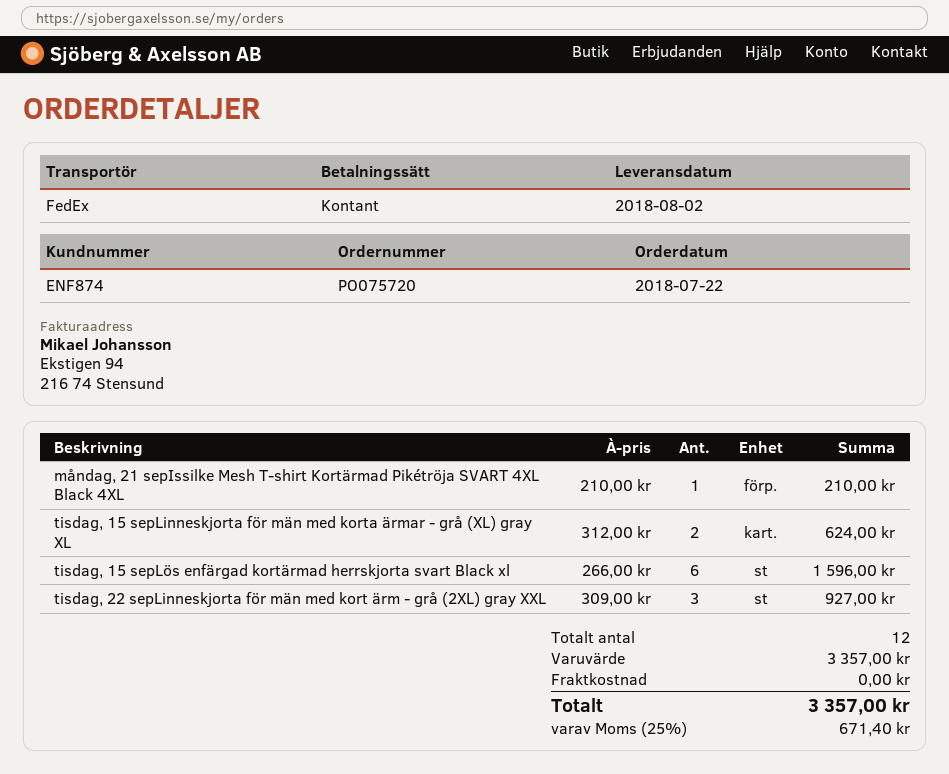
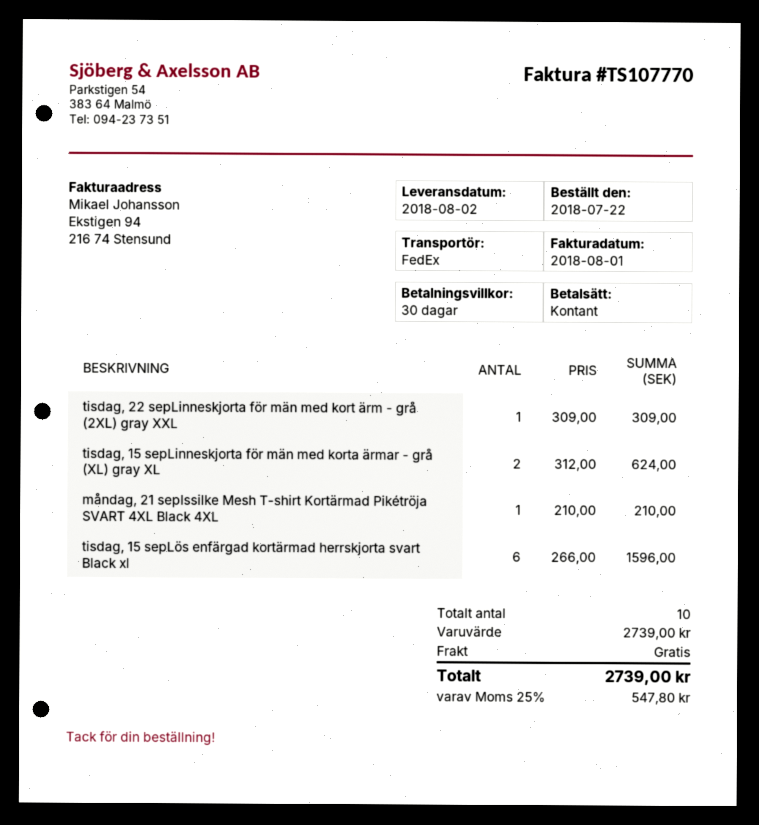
tisdag, 22 sepLinneskjorta för män med kort ärm - grå (2XL) gray XXL: 3 x 309.00 = 927.00 -> 1 x 309.00 = 309.00
total quantity: 12 -> 10
subtotal: 3357.00 -> 2739.00
tax: 25% = 671.40 -> 25% = 547.80
total: 3357.00 -> 2739.00

